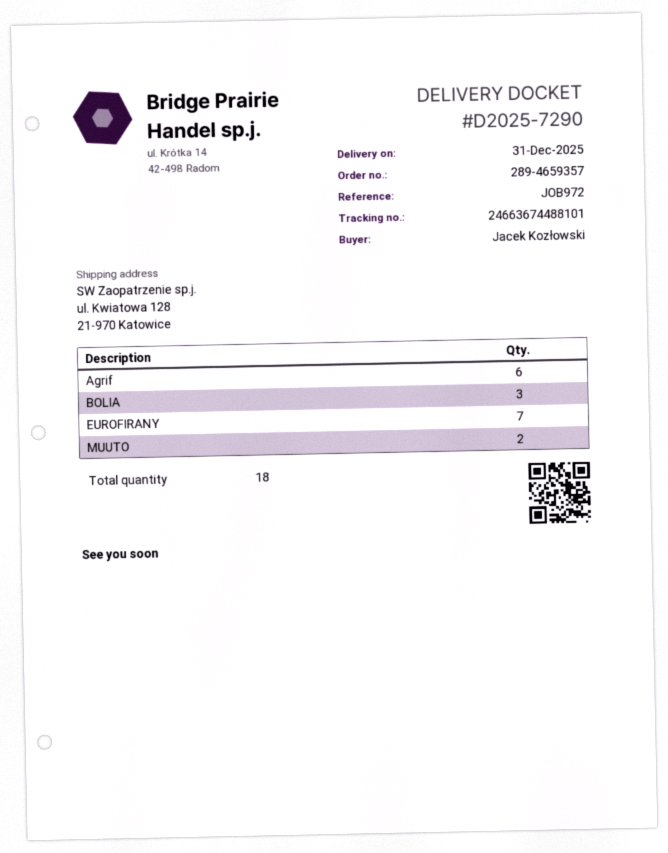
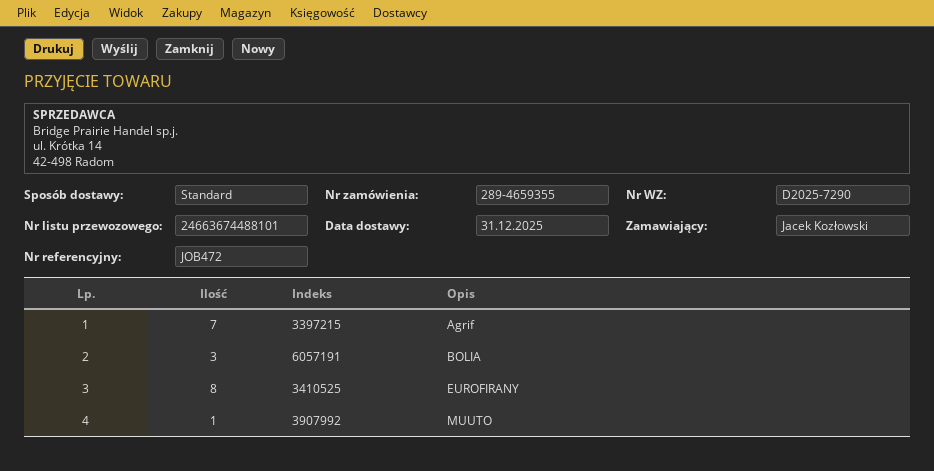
order number: 289-4659357 -> 289-4659355
reference: JOB972 -> JOB472
Agrif: 6 -> 7
EUROFIRANY: 7 -> 8
MUUTO: 2 -> 1

